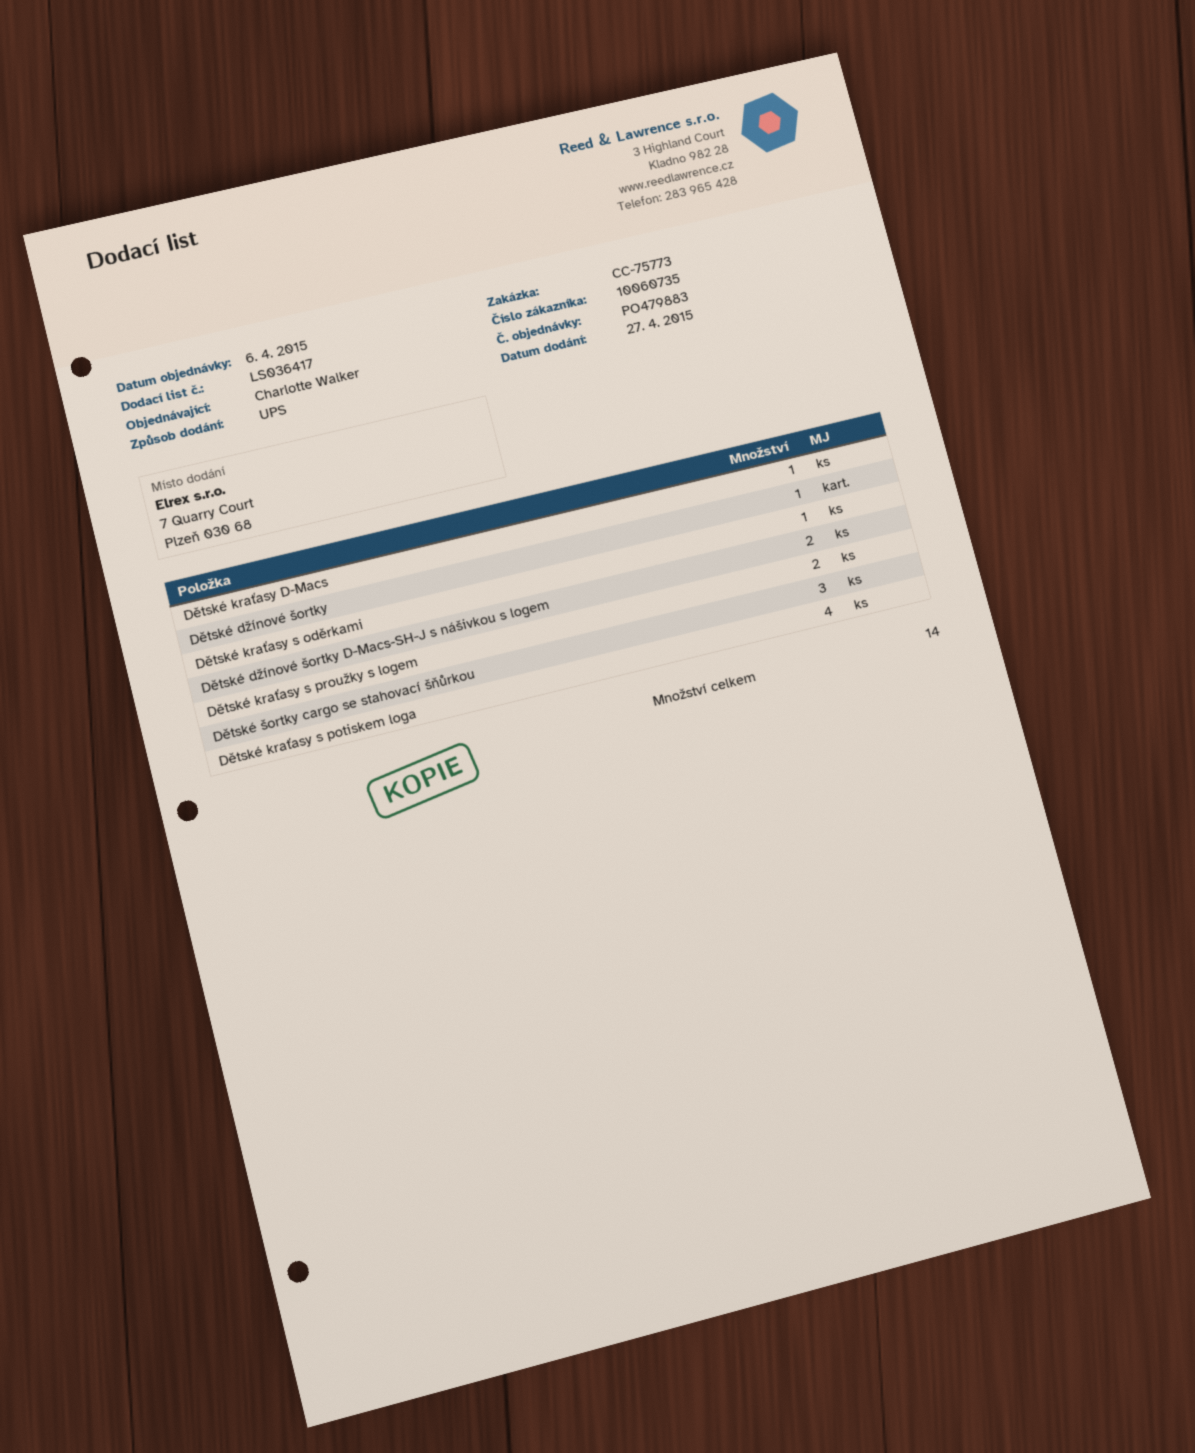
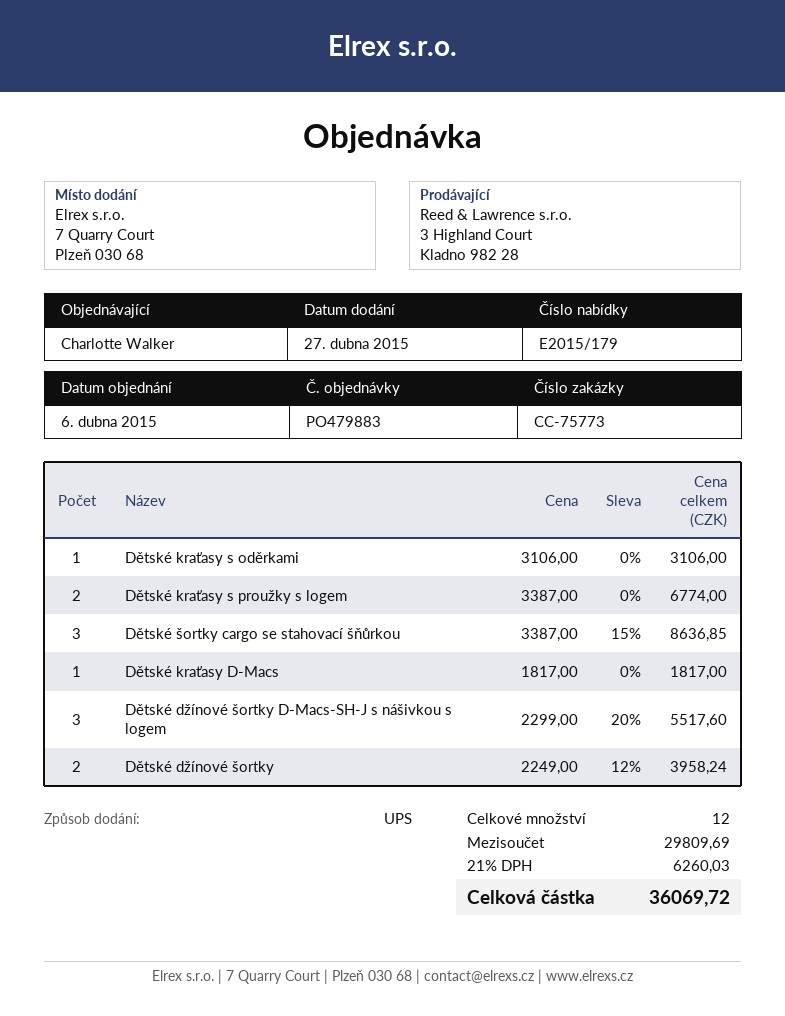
Dětské džínové šortky: 1 -> 2
Dětské džínové šortky D-Macs-SH-J s nášivkou s logem: 2 -> 3
Dětské kraťasy s potiskem loga: 4 -> none
total quantity: 14 -> 12

